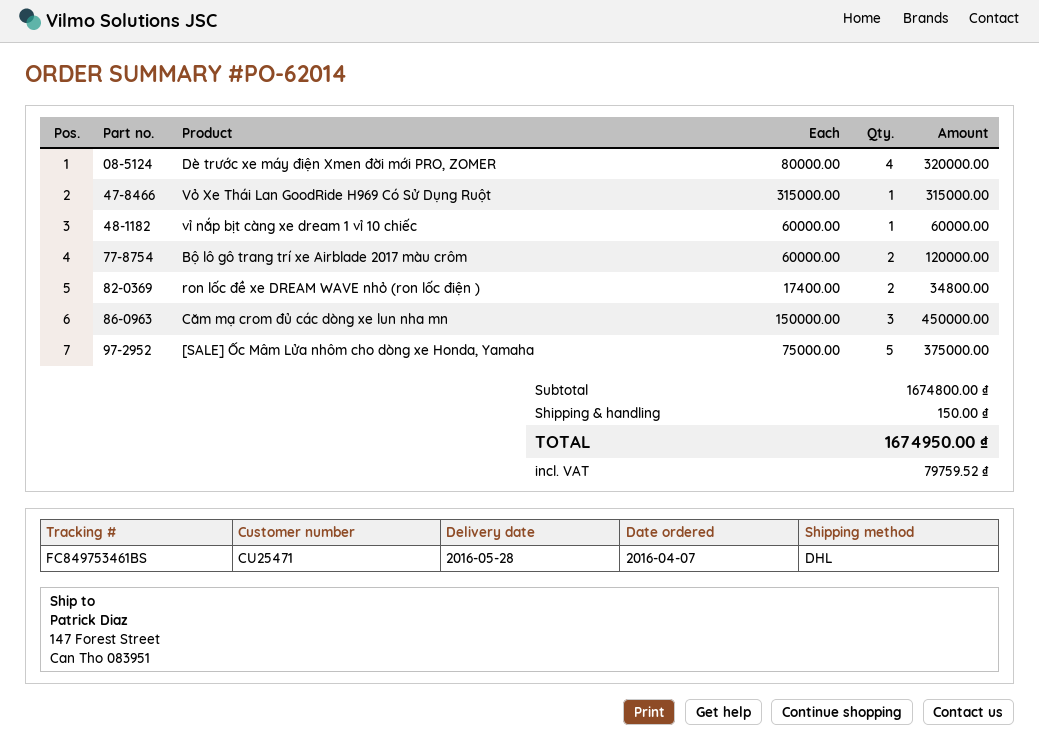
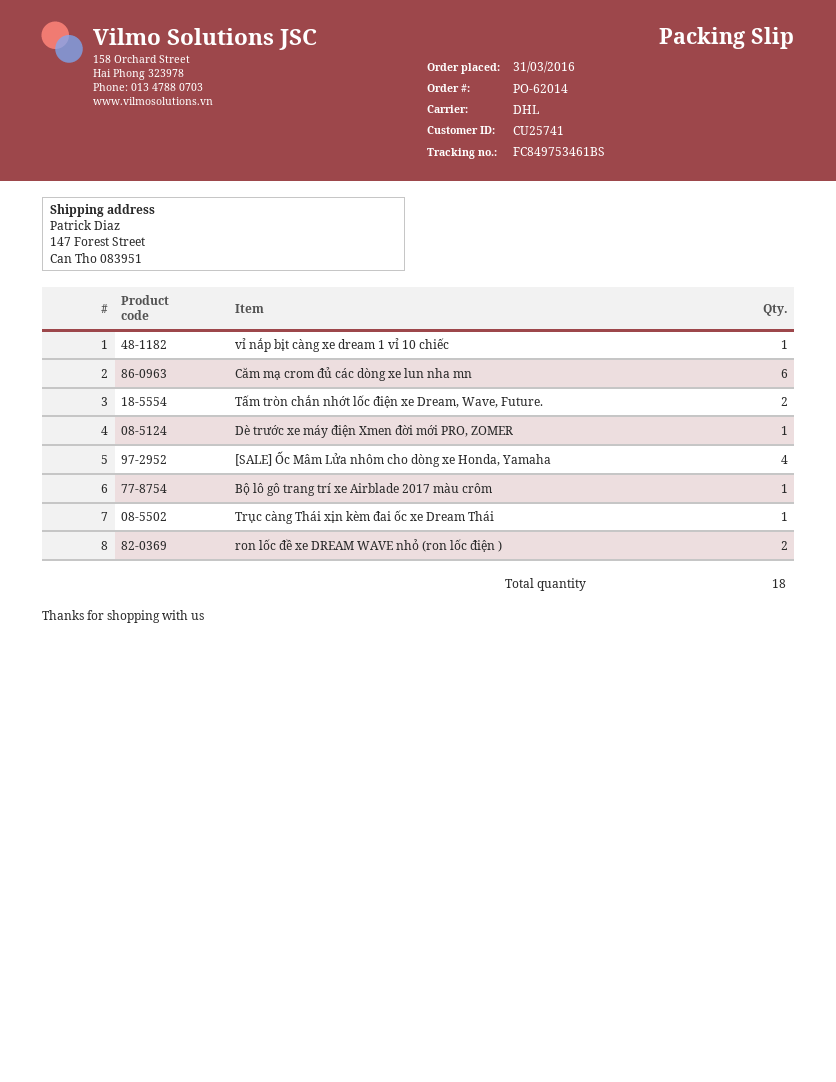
order date: 2016-04-07 -> 2016-03-31
customer number: CU25471 -> CU25741
Dè trước xe máy điện Xmen đời mới PRO, ZOMER: 4 -> 1
Vỏ Xe Thái Lan GoodRide H969 Có Sử Dụng Ruột: 1 -> none
Bộ lô gô trang trí xe Airblade 2017 màu crôm: 2 -> 1
Căm mạ crom đủ các dòng xe lun nha mn: 3 -> 6
[SALE] Ốc Mâm Lửa nhôm cho dòng xe Honda, Yamaha: 5 -> 4
Tấm tròn chắn nhớt lốc điện xe Dream, Wave, Future.: none -> 2
Trục càng Thái xịn kèm đai ốc xe Dream Thái: none -> 1

